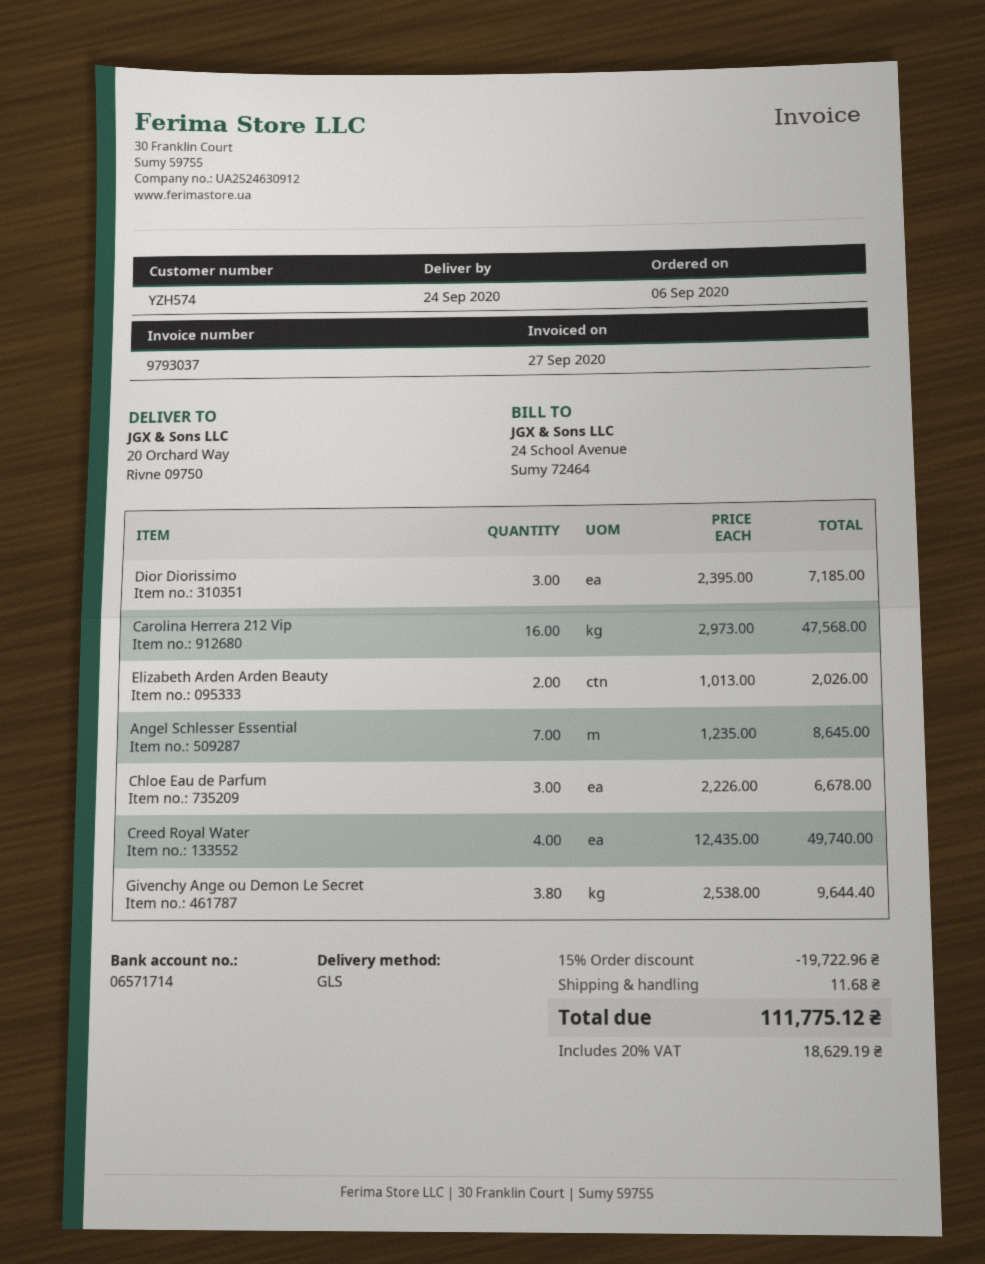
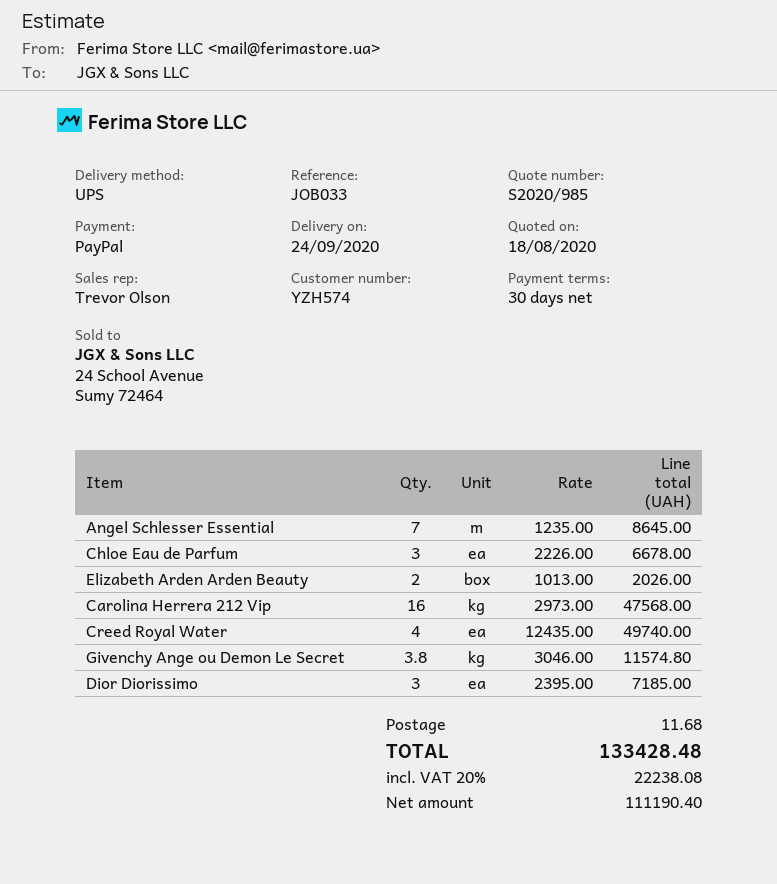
shipping method: GLS -> UPS
Givenchy Ange ou Demon Le Secret: 3.8 x 2538.00 = 9644.40 -> 3.8 x 3046.00 = 11574.80
discount: 15% = 19722.96 -> none
tax: 20% = 18629.19 -> 20% = 22238.08
total: 111775.12 -> 133428.48

